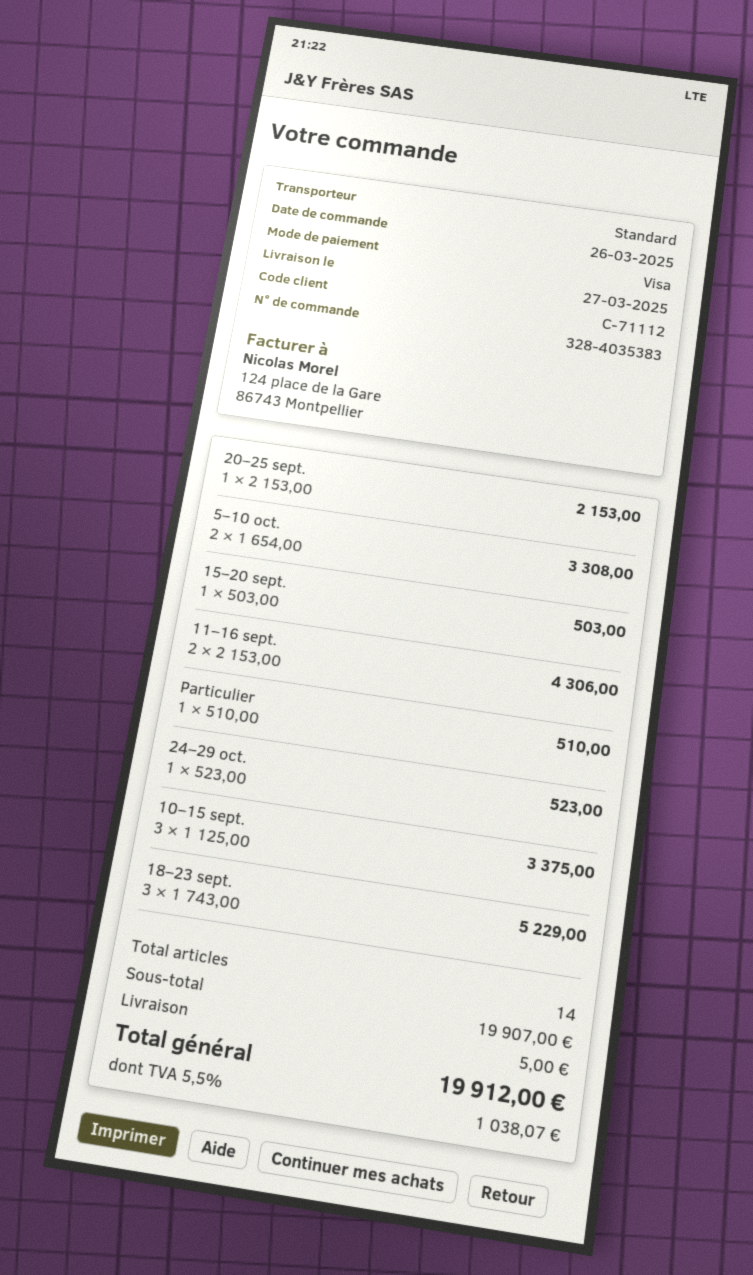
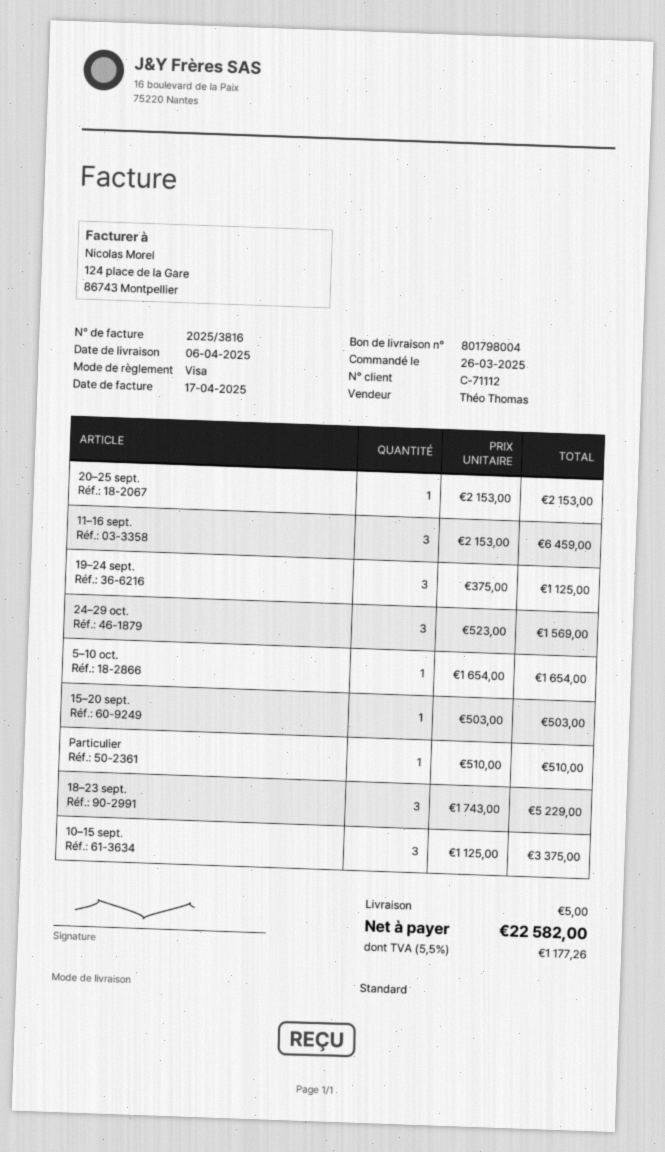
delivery date: 2025-03-27 -> 2025-04-06
5–10 oct.: 2 x 1654.00 = 3308.00 -> 1 x 1654.00 = 1654.00
11–16 sept.: 2 x 2153.00 = 4306.00 -> 3 x 2153.00 = 6459.00
24–29 oct.: 1 x 523.00 = 523.00 -> 3 x 523.00 = 1569.00
19–24 sept.: none -> 3 x 375.00 = 1125.00
tax: 5.5% = 1038.07 -> 5.5% = 1177.26
total: 19912.00 -> 22582.00

